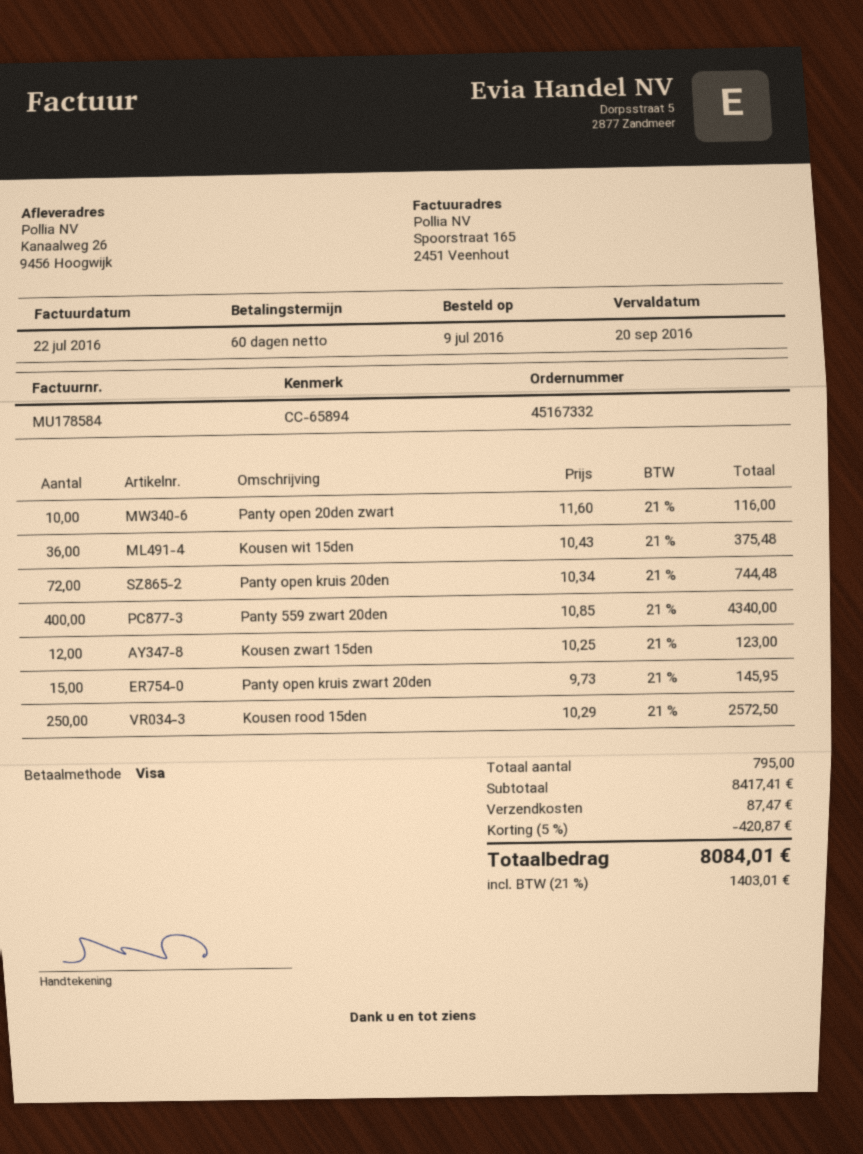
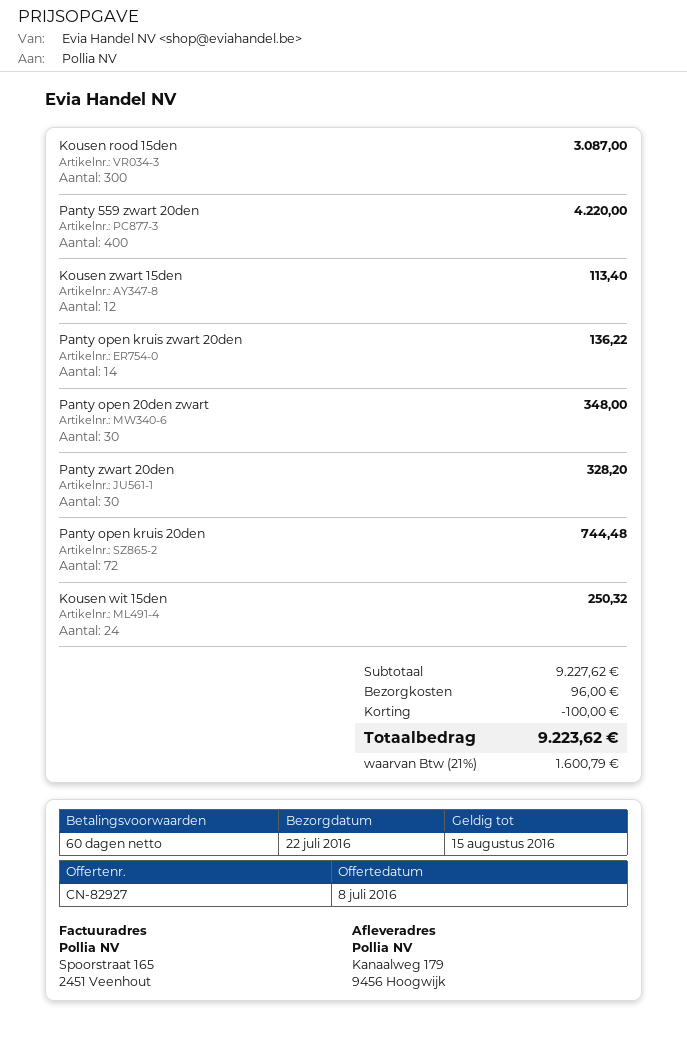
ship to: Kanaalweg 26, 9456 Hoogwijk -> Kanaalweg 179, 9456 Hoogwijk
Panty open 20den zwart: 10 for 116.00 -> 30 for 348.00
Kousen wit 15den: 36 for 375.48 -> 24 for 250.32
Panty 559 zwart 20den: 400 for 4340.00 -> 400 for 4220.00
Kousen zwart 15den: 12 for 123.00 -> 12 for 113.40
Panty open kruis zwart 20den: 15 for 145.95 -> 14 for 136.22
Kousen rood 15den: 250 for 2572.50 -> 300 for 3087.00
Panty zwart 20den: none -> 30 for 328.20
subtotal: 8417.41 -> 9227.62
discount: 420.87 -> 100.00
shipping: 87.47 -> 96.00
tax: 21% = 1403.01 -> 21% = 1600.79
total: 8084.01 -> 9223.62

